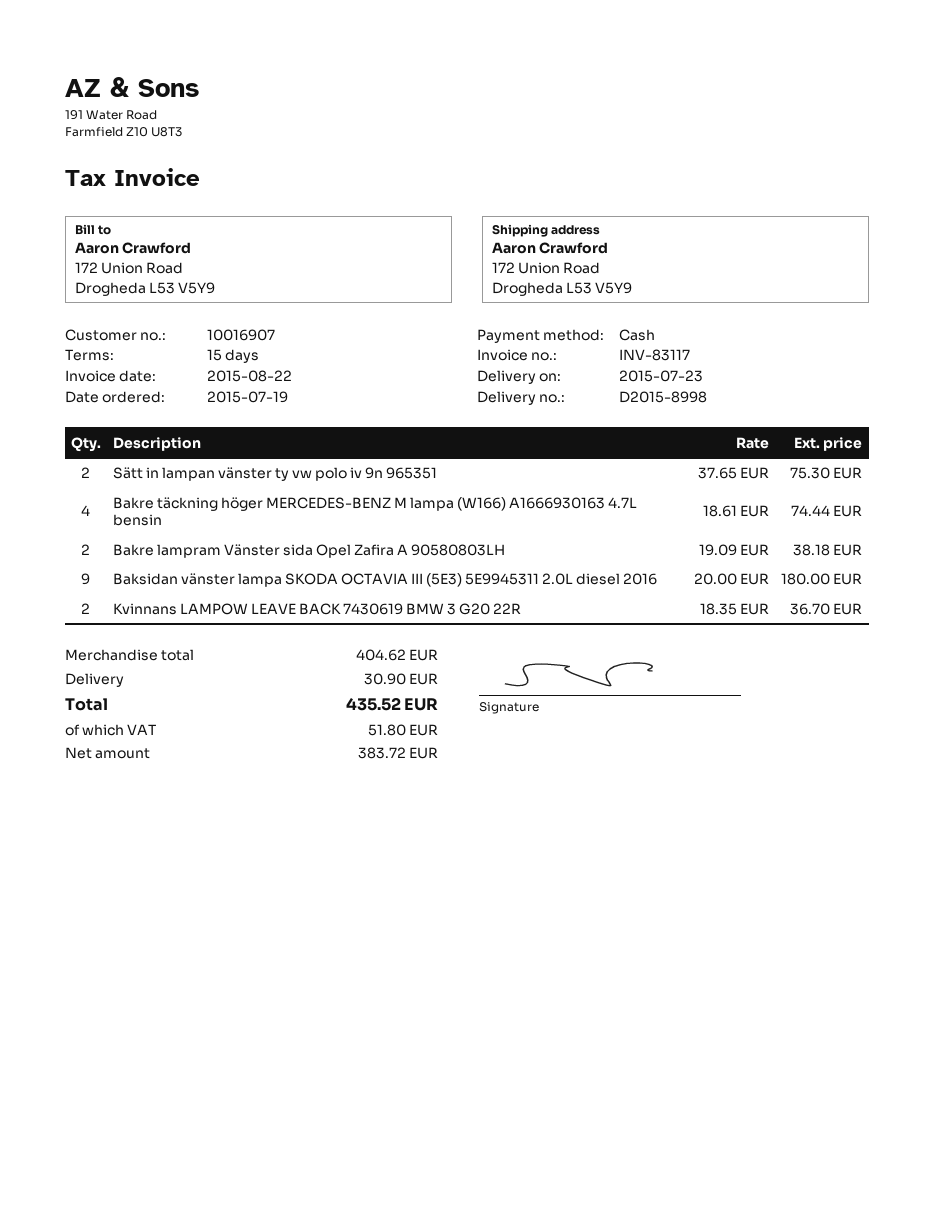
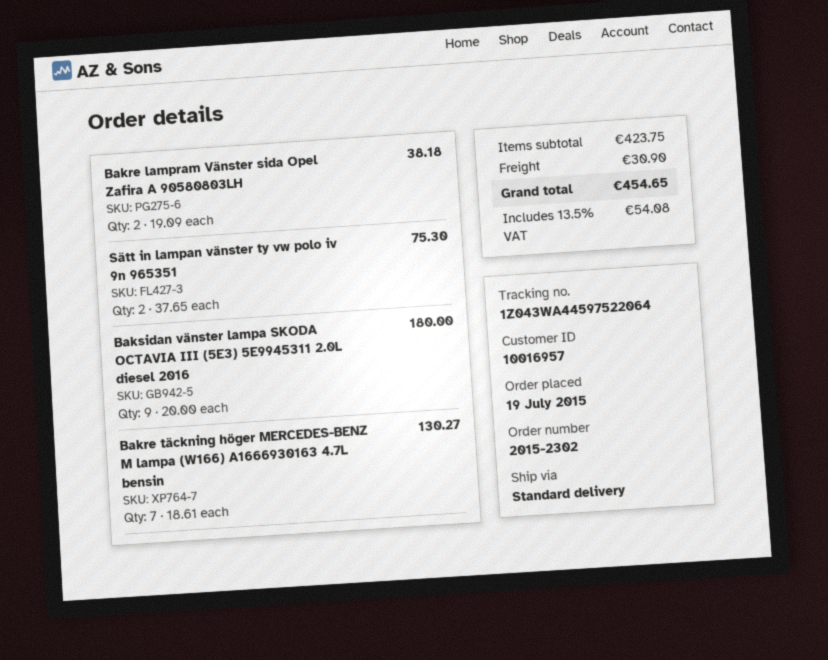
customer number: 10016907 -> 10016957
Bakre täckning höger MERCEDES-BENZ M lampa (W166) A1666930163 4.7L bensin: 4 x 18.61 = 74.44 -> 7 x 18.61 = 130.27
Kvinnans LAMPOW LEAVE BACK 7430619 BMW 3 G20 22R: 2 x 18.35 = 36.70 -> none
subtotal: 404.62 -> 423.75
tax: 51.80 -> 54.08
total: 435.52 -> 454.65

